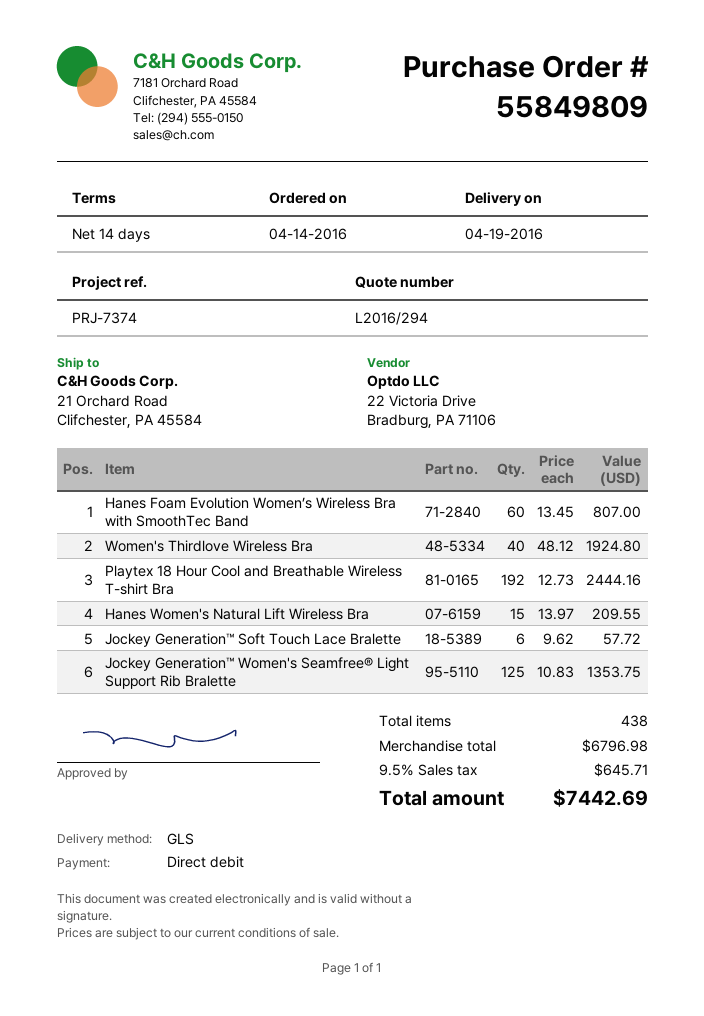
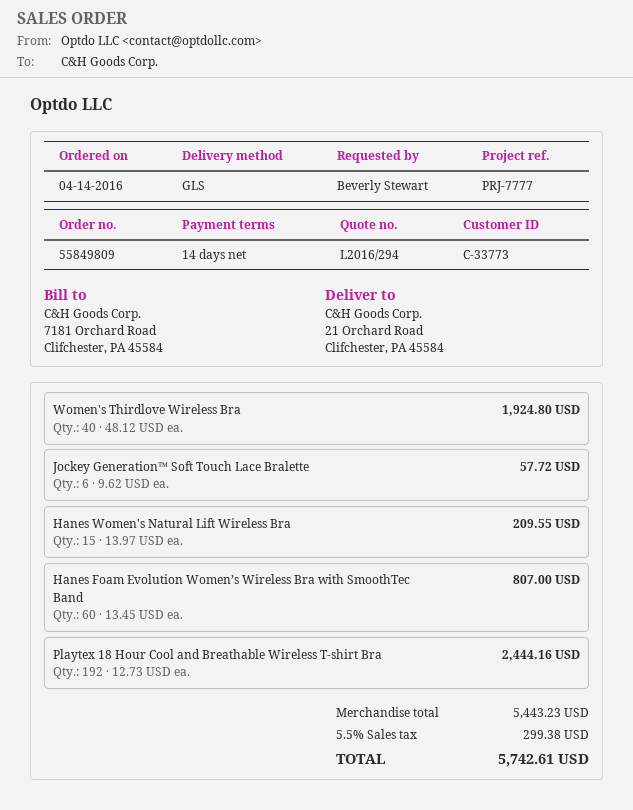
reference: PRJ-7374 -> PRJ-7777
Jockey Generation™ Women's Seamfree® Light Support Rib Bralette: 125 x 10.83 = 1353.75 -> none
subtotal: 6796.98 -> 5443.23
tax: 9.5% = 645.71 -> 5.5% = 299.38
total: 7442.69 -> 5742.61

